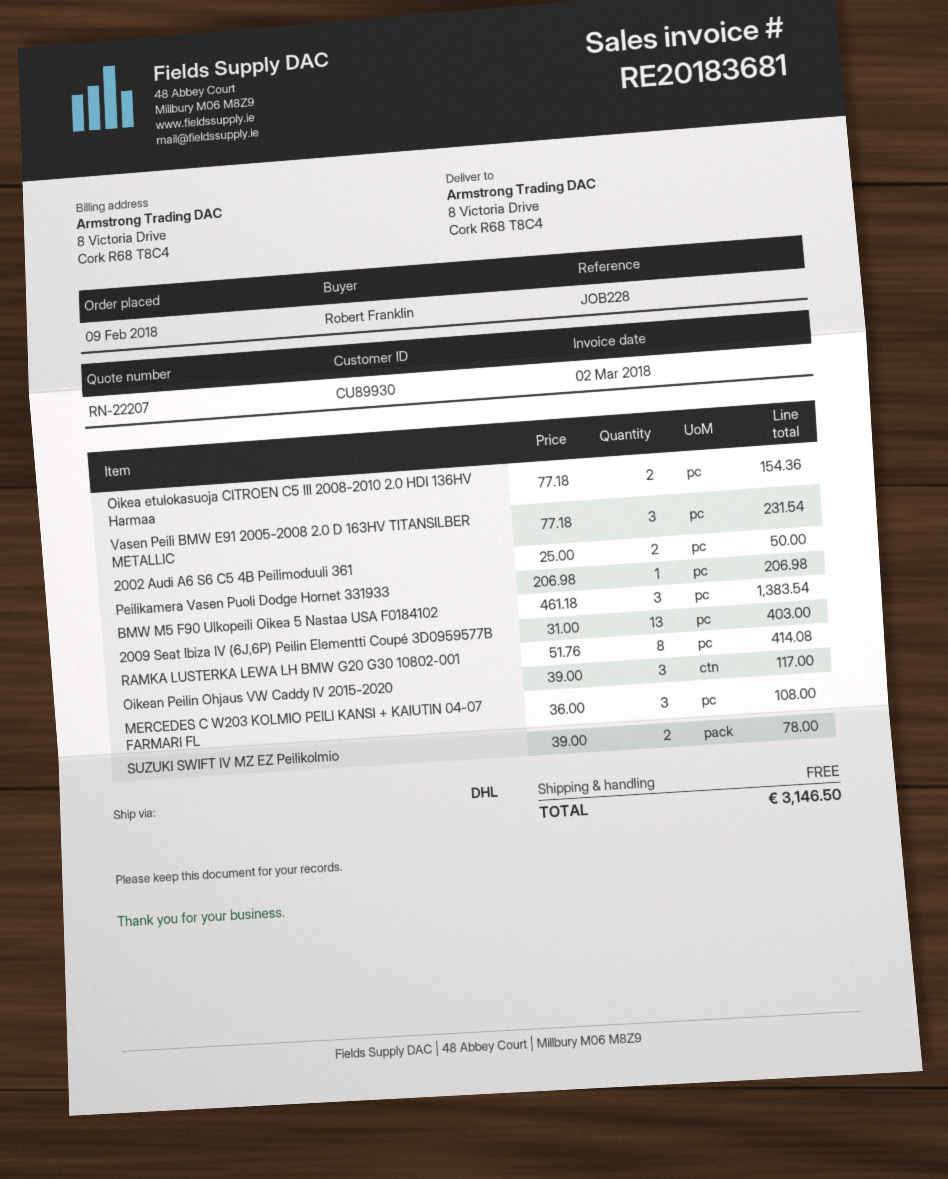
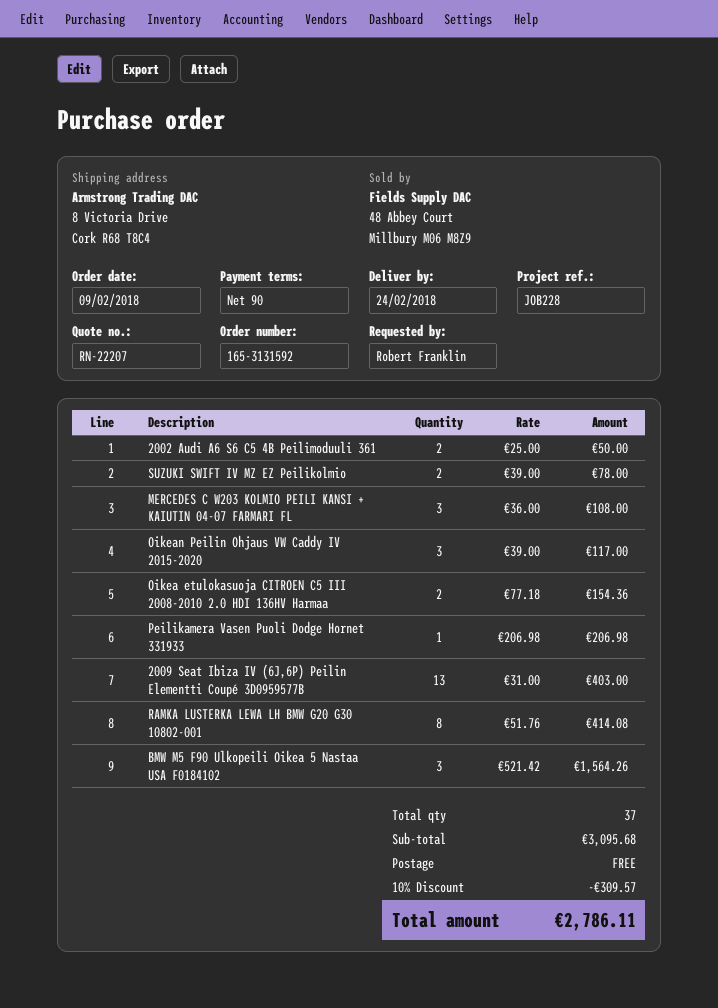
Vasen Peili BMW E91 2005-2008 2.0 D 163HV TITANSILBER METALLIC: 3 x 77.18 = 231.54 -> none
BMW M5 F90 Ulkopeili Oikea 5 Nastaa USA F0184102: 3 x 461.18 = 1383.54 -> 3 x 521.42 = 1564.26
discount: none -> 10% = 309.57
total: 3146.50 -> 2786.11

